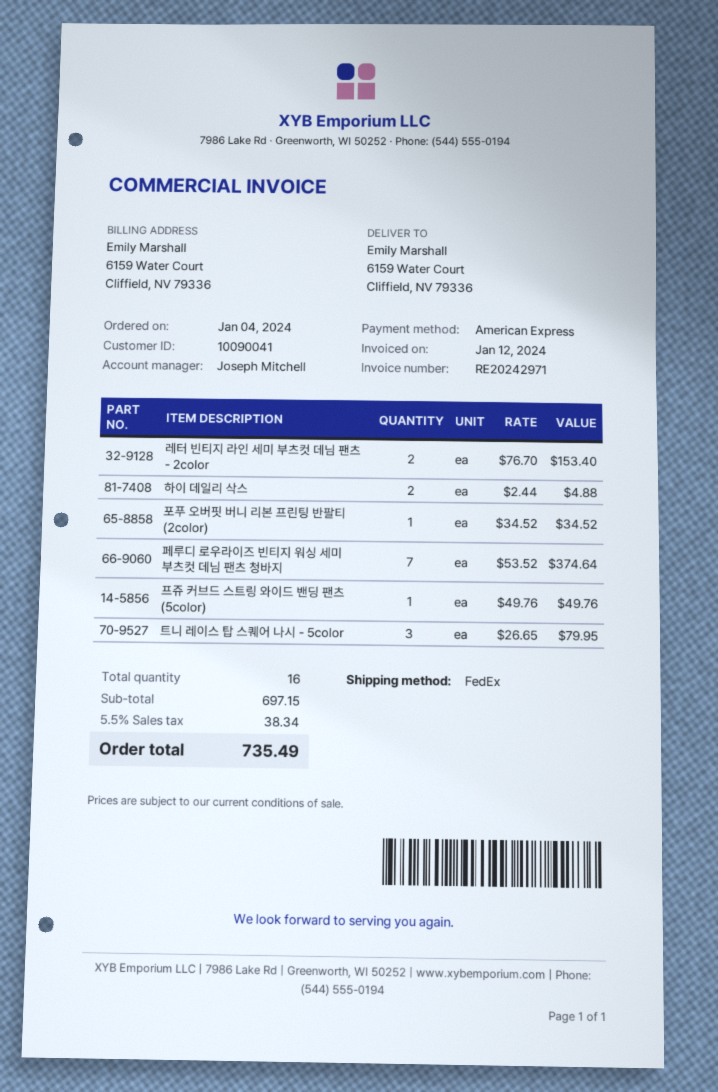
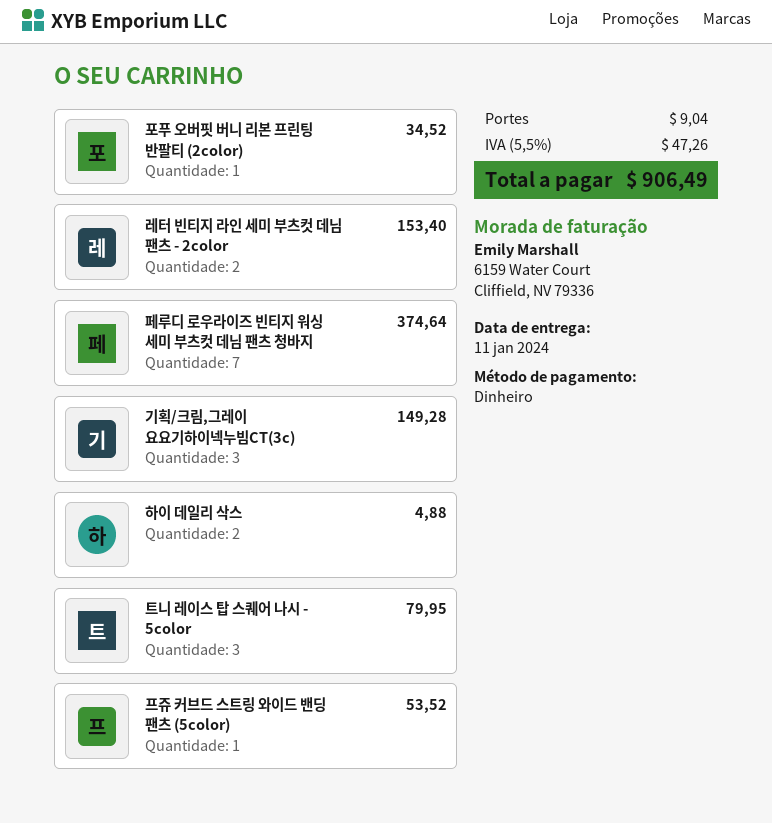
payment method: American Express -> cash
프쥬 커브드 스트링 와이드 밴딩 팬츠 (5color): 1 for 49.76 -> 1 for 53.52
기획/크림,그레이 요요기하이넥누빔CT(3c): none -> 3 for 149.28
shipping: none -> 9.04
tax: 5.5% = 38.34 -> 5.5% = 47.26
total: 735.49 -> 906.49

